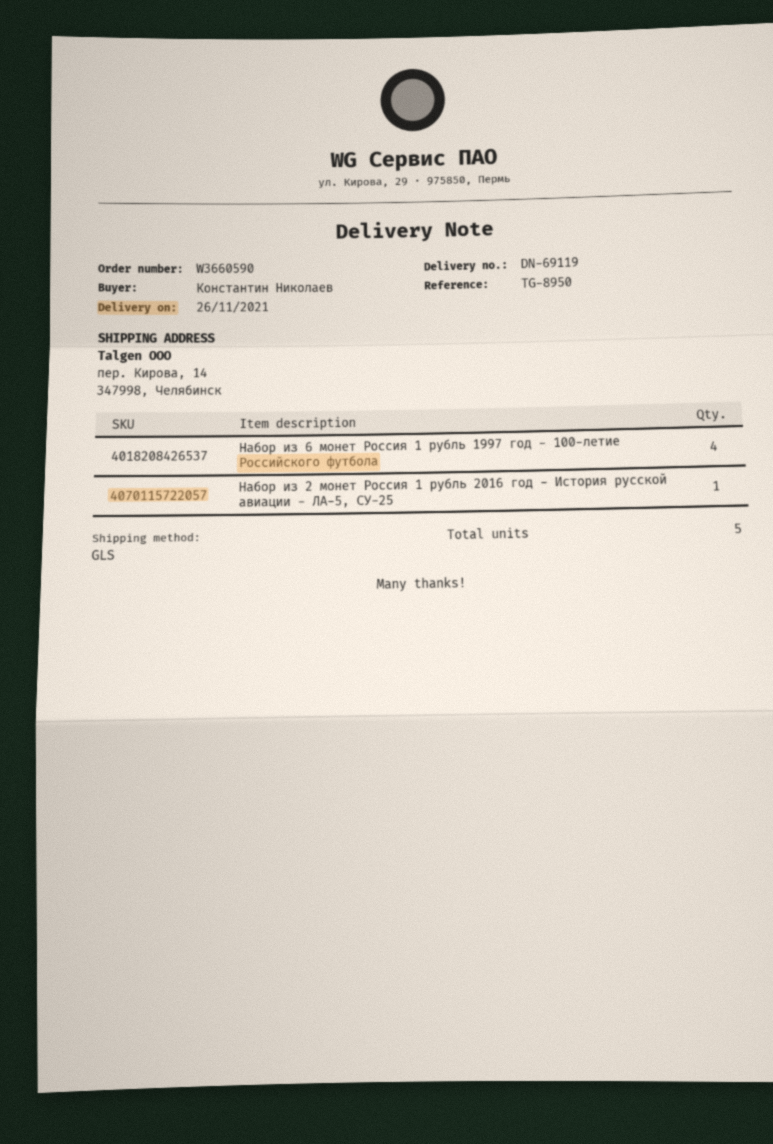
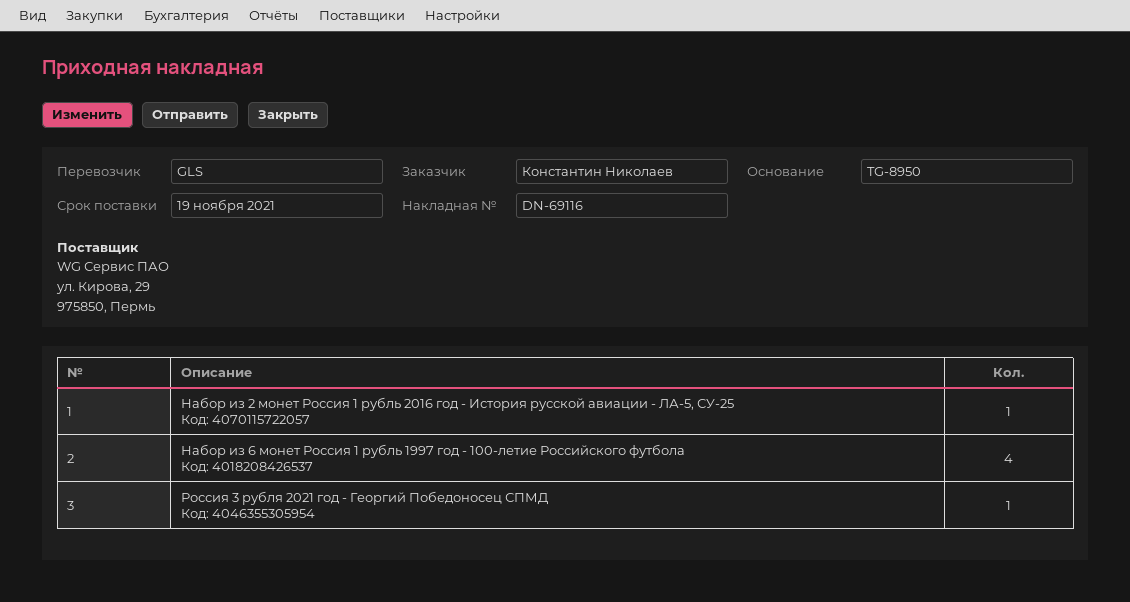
delivery note number: DN-69119 -> DN-69116
delivery date: 2021-11-26 -> 2021-11-19
Россия 3 рубля 2021 год - Георгий Победоносец СПМД: none -> 1

